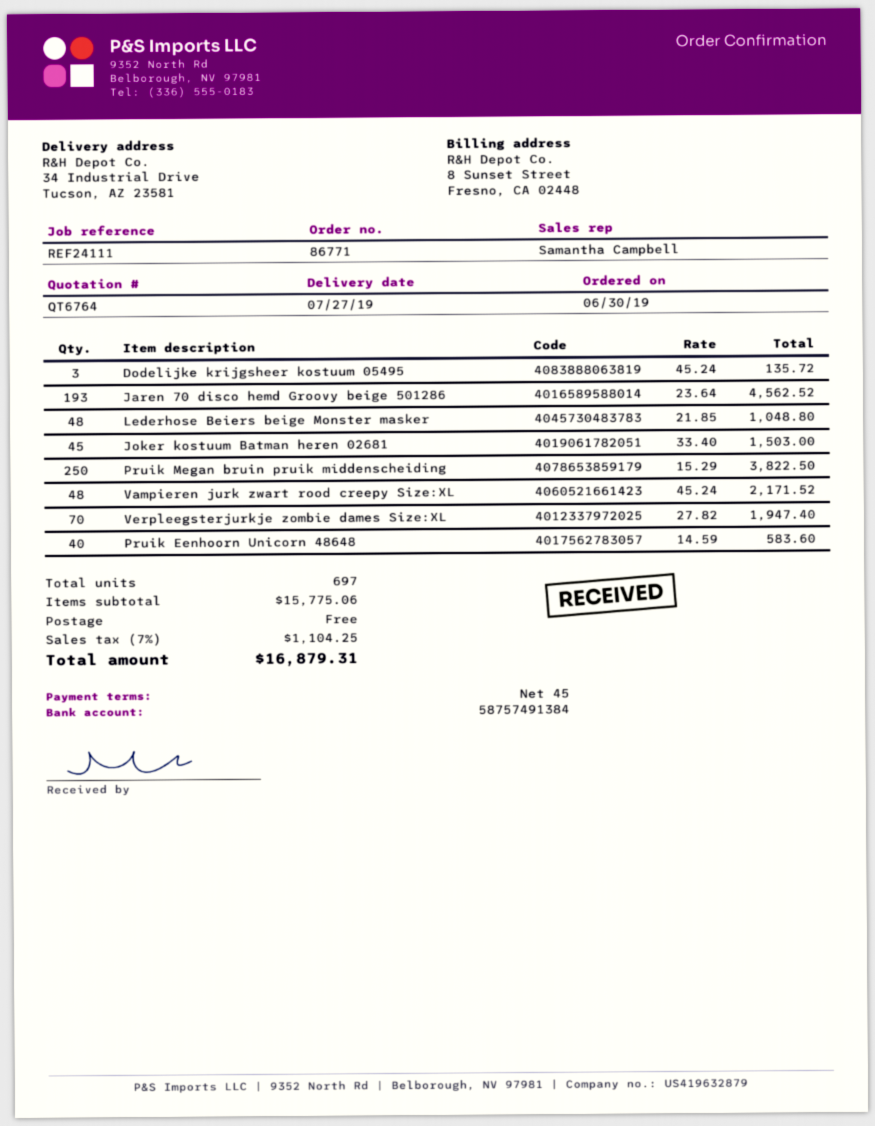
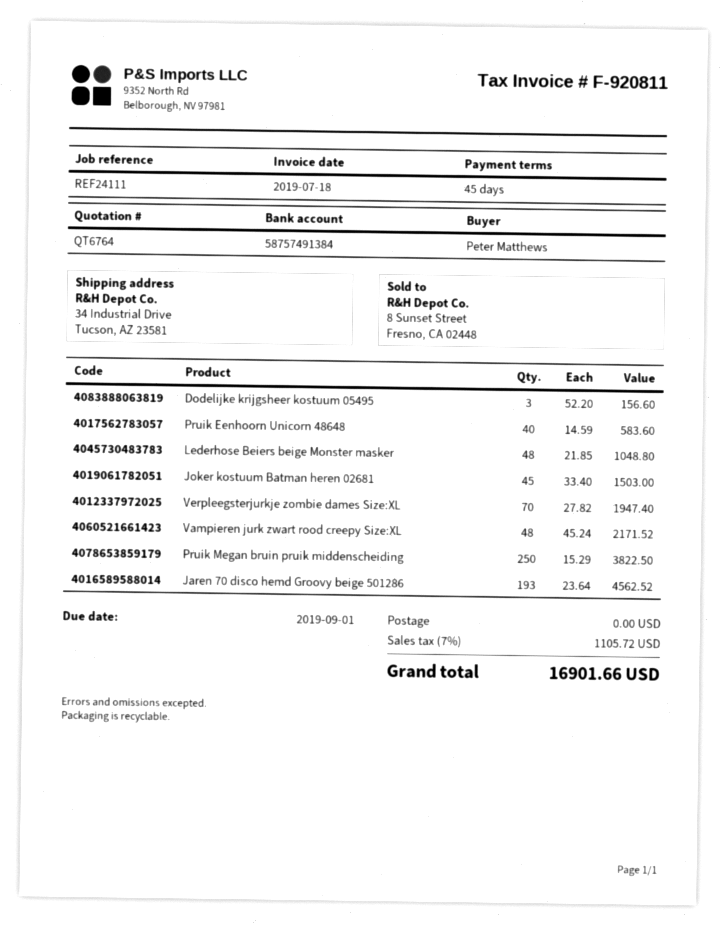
Dodelijke krijgsheer kostuum 05495: 3 x 45.24 = 135.72 -> 3 x 52.20 = 156.60
tax: 7% = 1104.25 -> 7% = 1105.72
total: 16879.31 -> 16901.66

